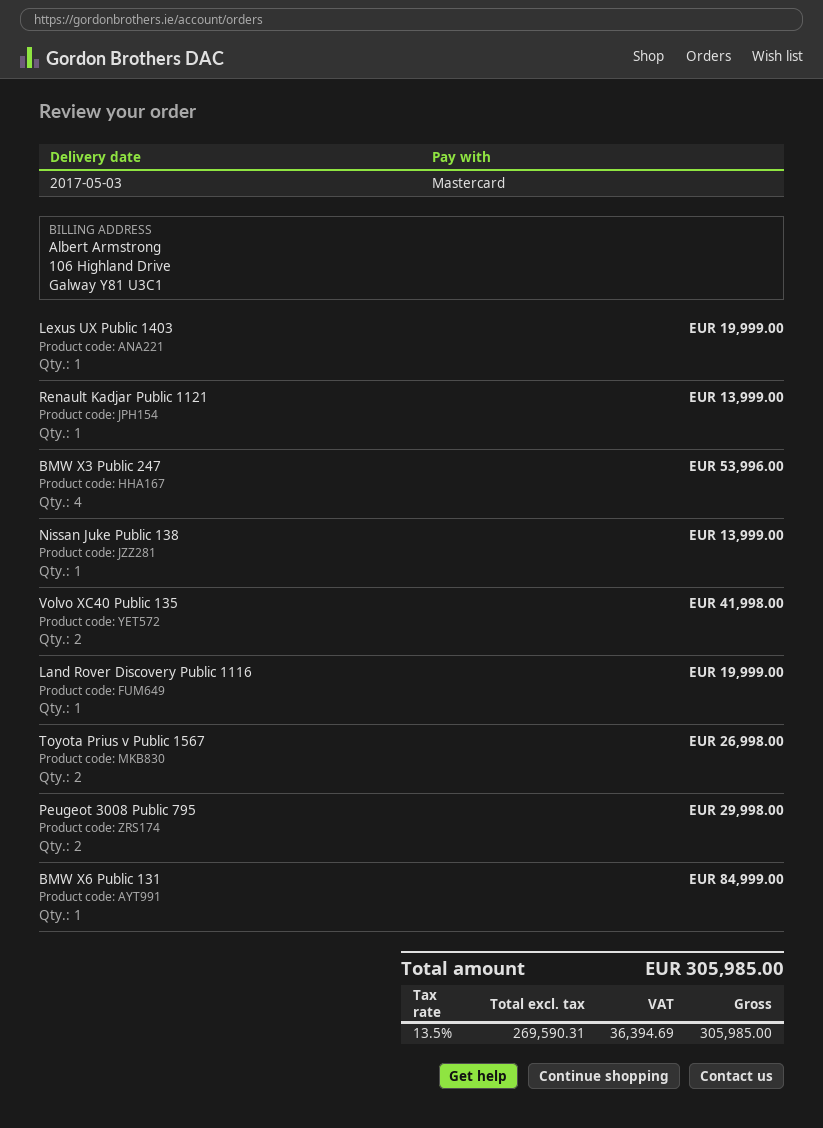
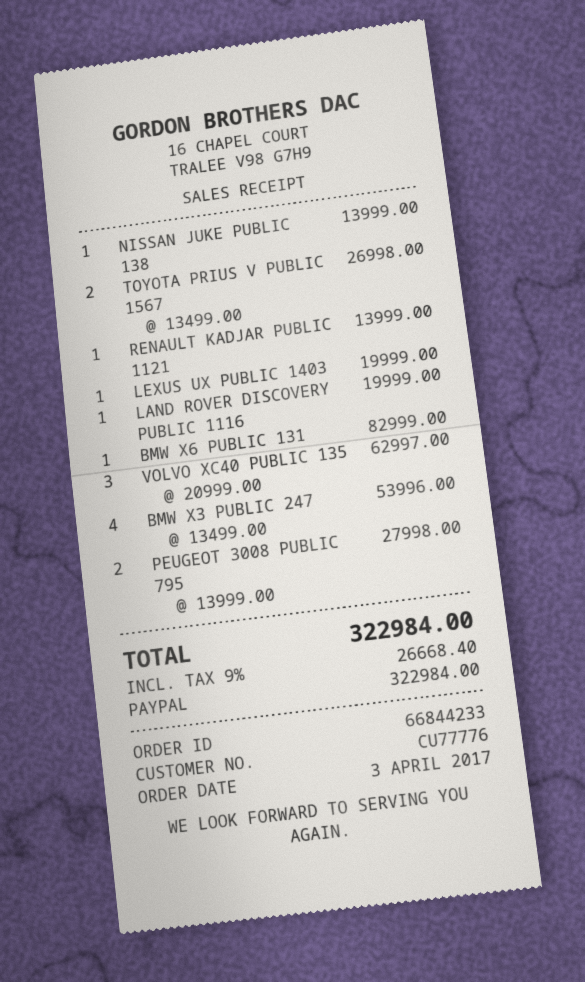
payment method: Mastercard -> PayPal
Volvo XC40 Public 135: 2 for 41998.00 -> 3 for 62997.00
Peugeot 3008 Public 795: 2 for 29998.00 -> 2 for 27998.00
BMW X6 Public 131: 1 for 84999.00 -> 1 for 82999.00
tax: 13.5% = 36394.69 -> 9% = 26668.40
total: 305985.00 -> 322984.00

